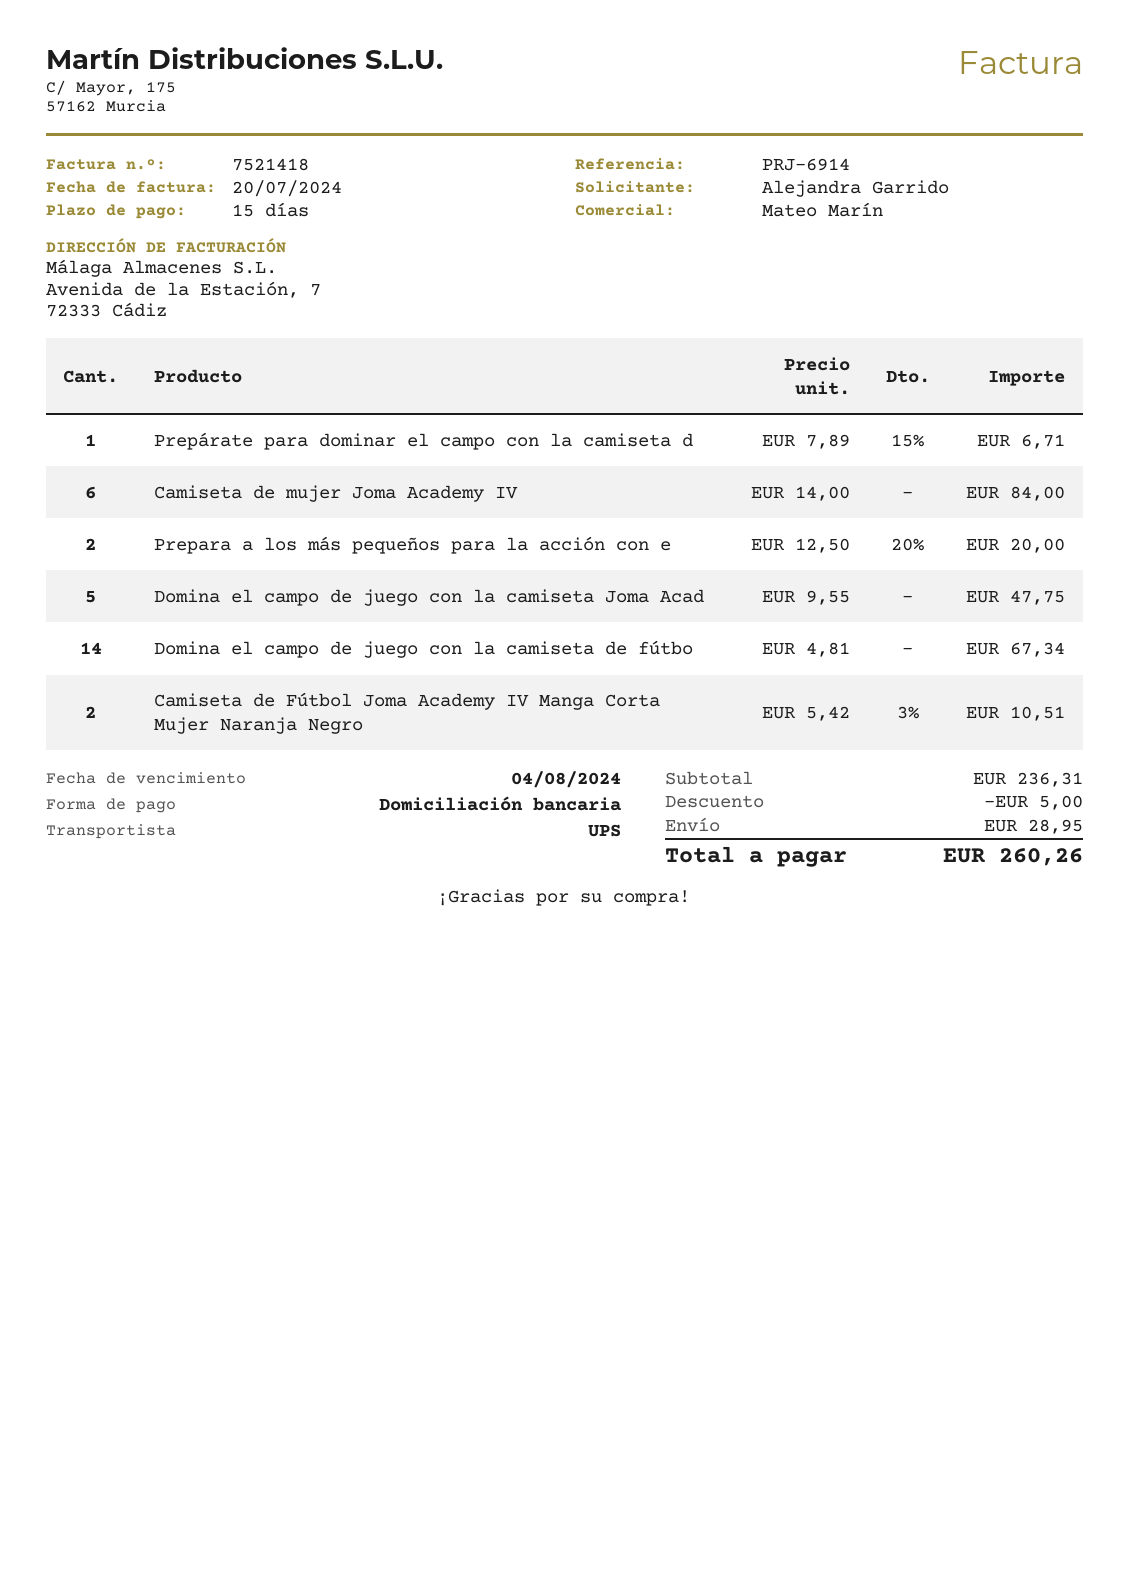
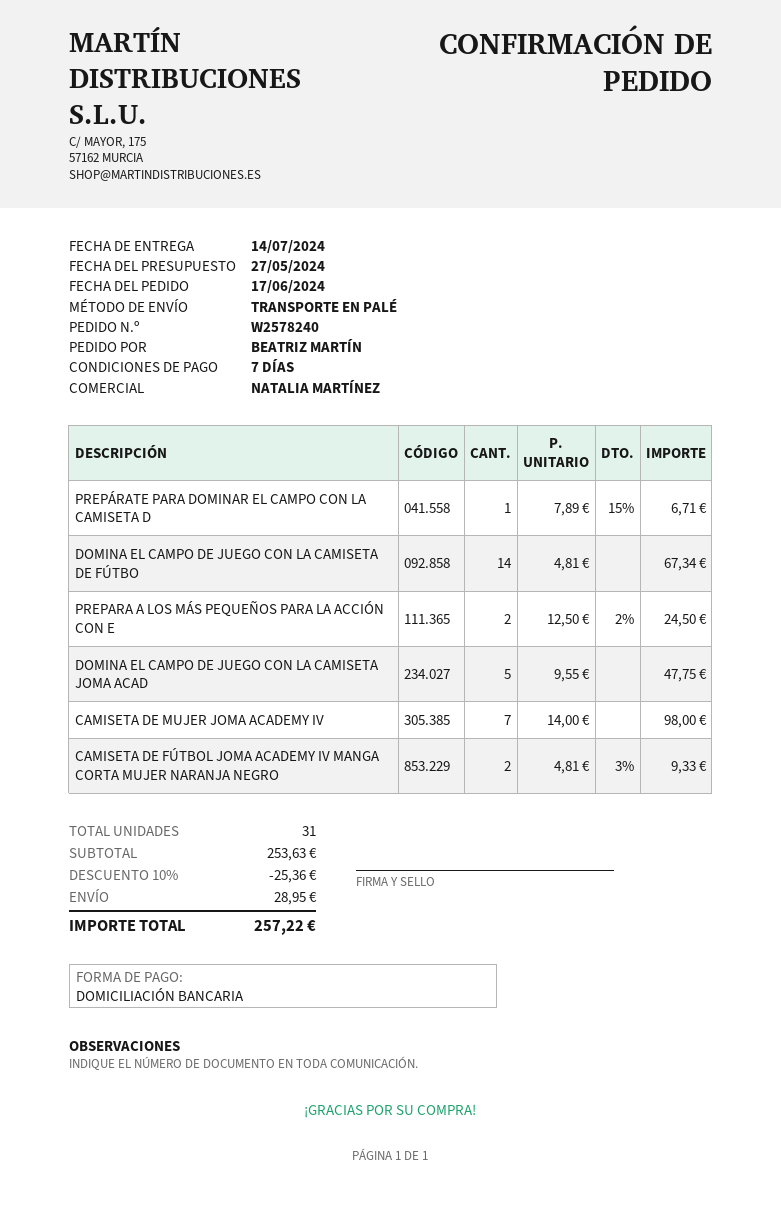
payment terms: 15 days -> 7 days
ordered by: Alejandra Garrido -> BEATRIZ MARTÍN
sales rep: Mateo Marín -> NATALIA MARTÍNEZ
shipping method: UPS -> pallet freight
Camiseta de mujer Joma Academy IV: 6 x 14.00 = 84.00 -> 7 x 14.00 = 98.00
Prepara a los más pequeños para la acción con e: 2 x 12.50 - 20% = 20.00 -> 2 x 12.50 - 2% = 24.50
Camiseta de Fútbol Joma Academy IV Manga Corta Mujer Naranja Negro: 2 x 5.42 - 3% = 10.51 -> 2 x 4.81 - 3% = 9.33
subtotal: 236.31 -> 253.63
discount: 5.00 -> 25.36
total: 260.26 -> 257.22

